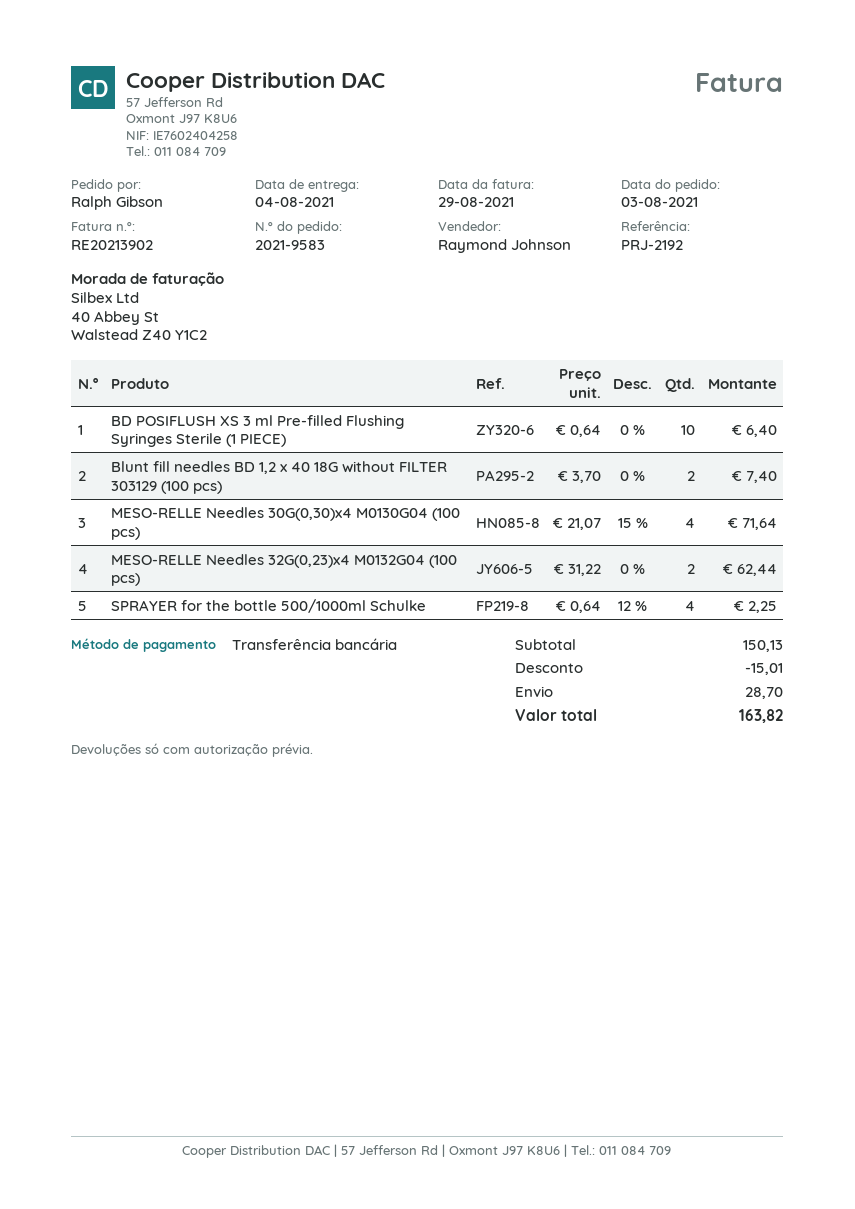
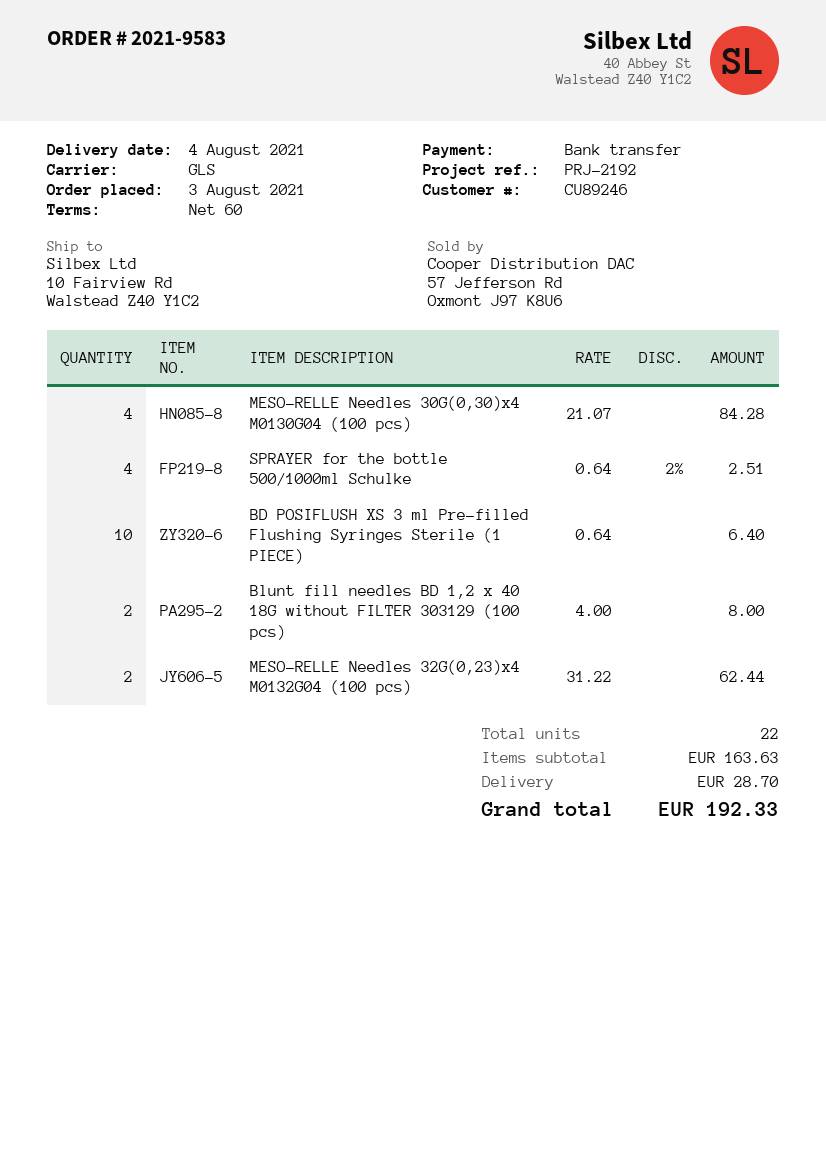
Blunt fill needles BD 1,2 x 40 18G without FILTER 303129 (100 pcs): 2 x 3.70 = 7.40 -> 2 x 4.00 = 8.00
MESO-RELLE Needles 30G(0,30)x4 M0130G04 (100 pcs): 4 x 21.07 - 15% = 71.64 -> 4 x 21.07 = 84.28
SPRAYER for the bottle 500/1000ml Schulke: 4 x 0.64 - 12% = 2.25 -> 4 x 0.64 - 2% = 2.51
subtotal: 150.13 -> 163.63
discount: 15.01 -> none
total: 163.82 -> 192.33

